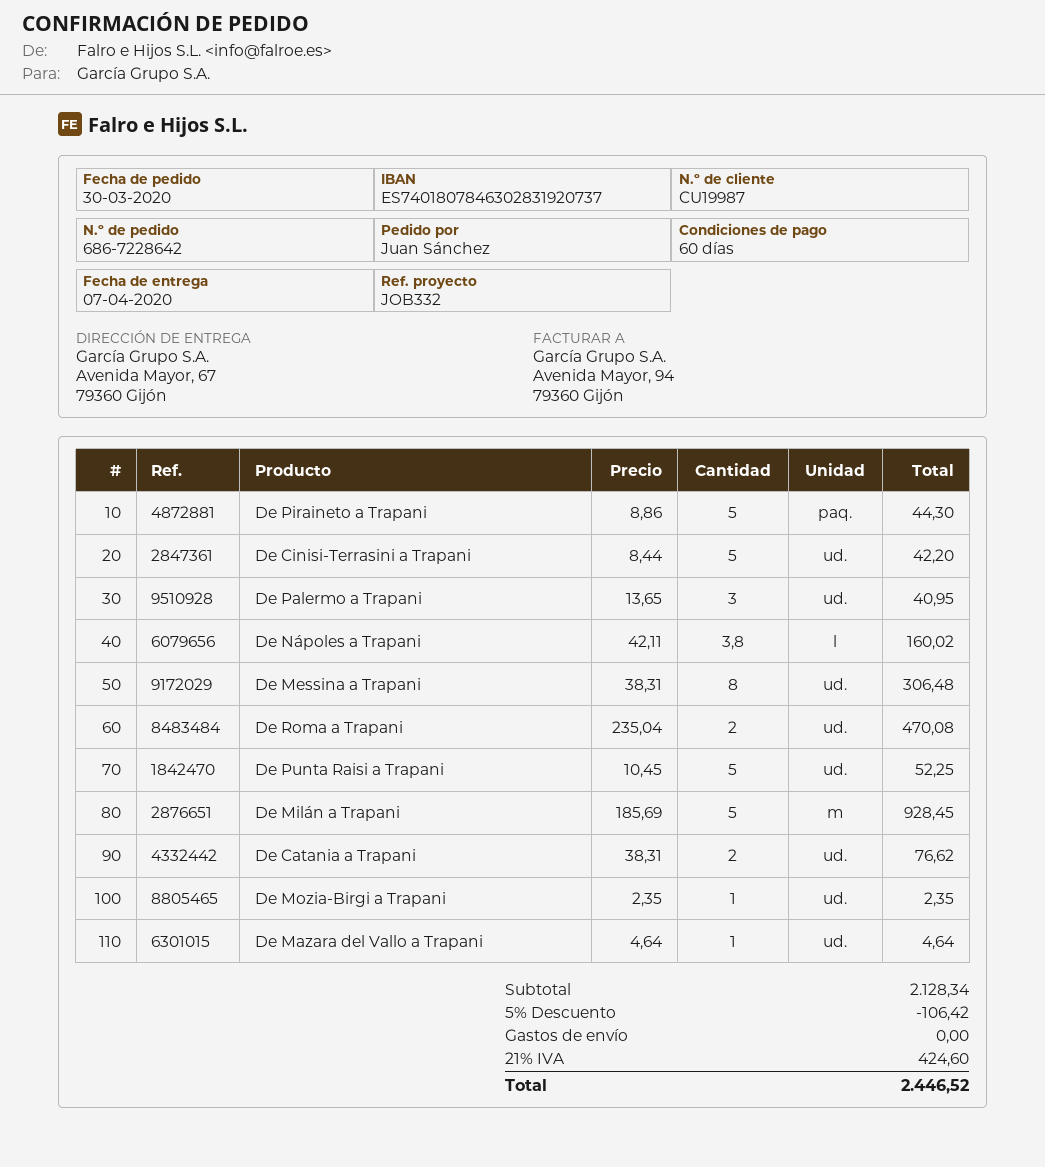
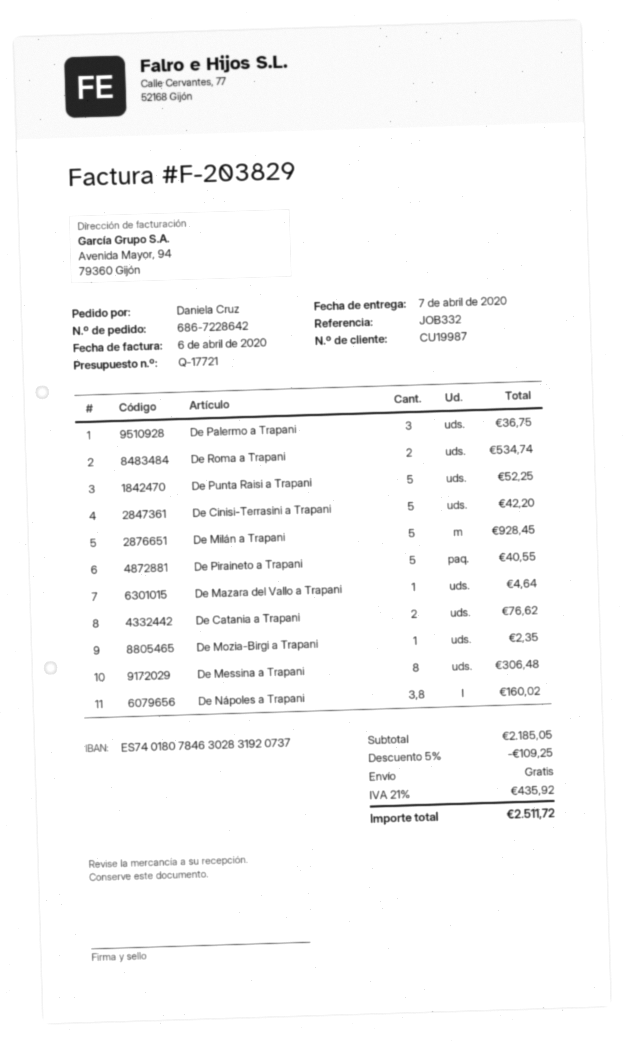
ordered by: Juan Sánchez -> Daniela Cruz
De Piraineto a Trapani: 5 for 44.30 -> 5 for 40.55
De Palermo a Trapani: 3 for 40.95 -> 3 for 36.75
De Roma a Trapani: 2 for 470.08 -> 2 for 534.74
subtotal: 2128.34 -> 2185.05
discount: 5% = 106.42 -> 5% = 109.25
tax: 21% = 424.60 -> 21% = 435.92
total: 2446.52 -> 2511.72

